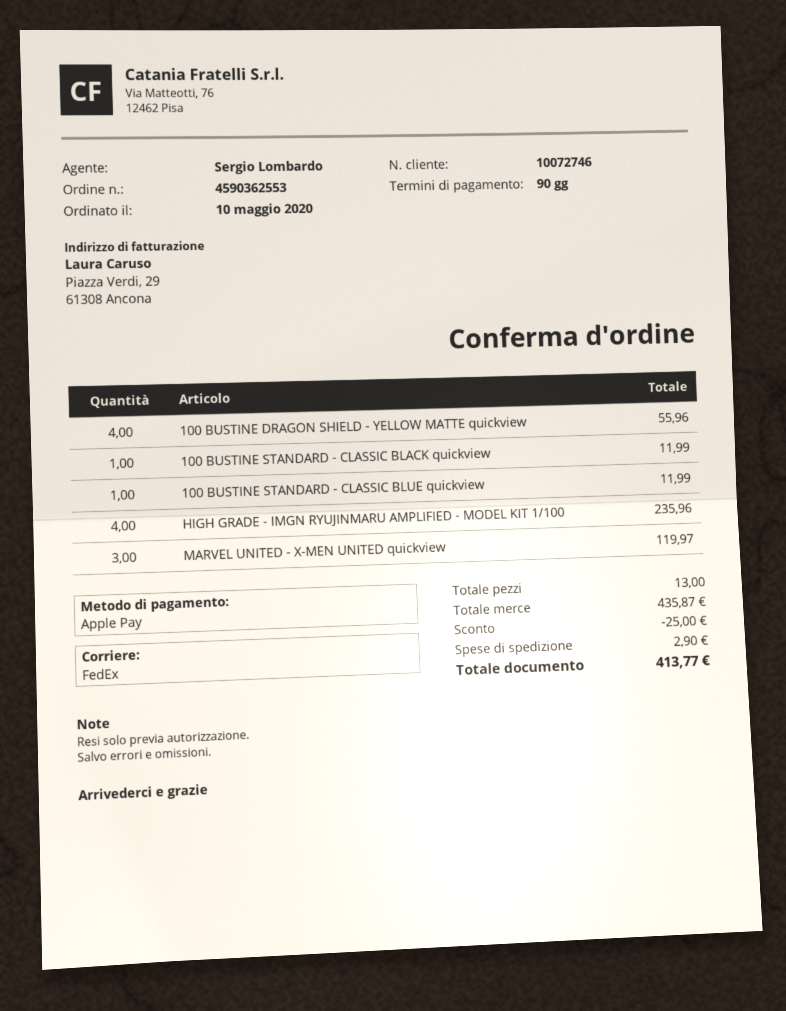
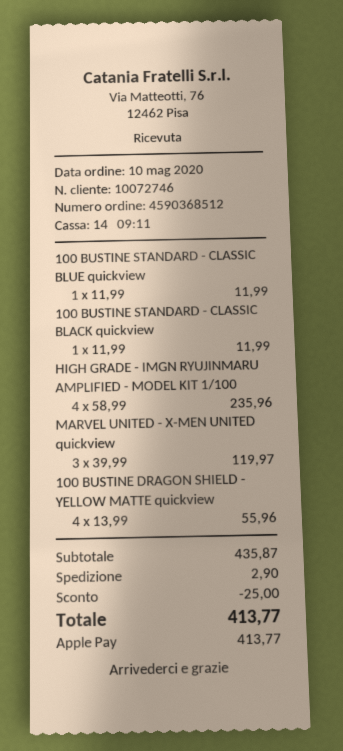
order number: 4590362553 -> 4590368512

